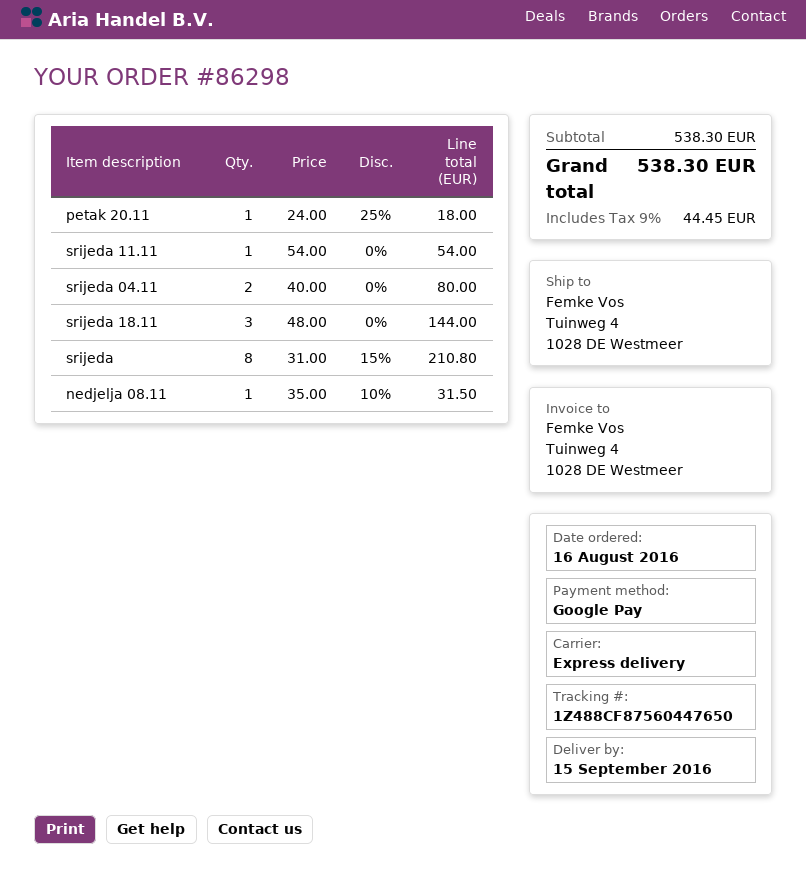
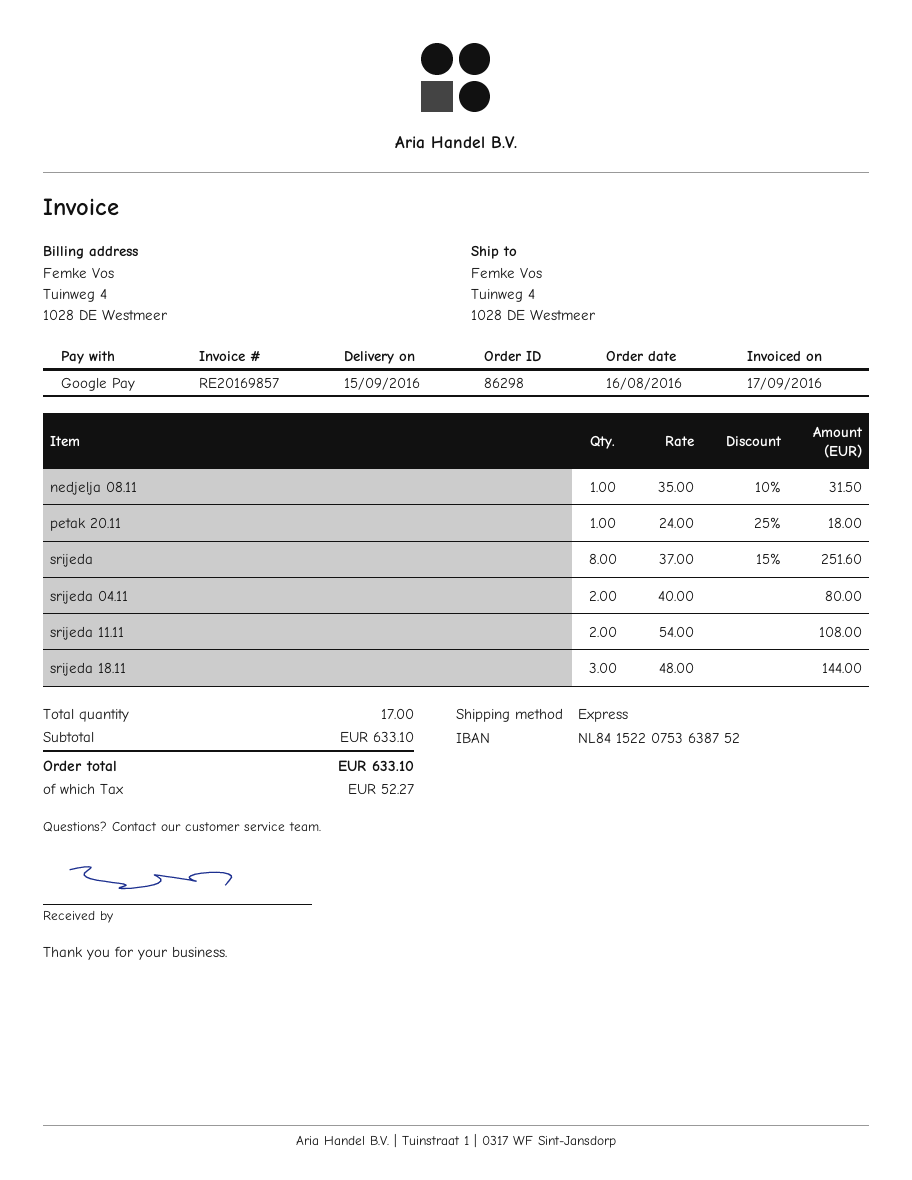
srijeda 11.11: 1 x 54.00 = 54.00 -> 2 x 54.00 = 108.00
srijeda: 8 x 31.00 - 15% = 210.80 -> 8 x 37.00 - 15% = 251.60
subtotal: 538.30 -> 633.10
tax: 44.45 -> 52.27
total: 538.30 -> 633.10

